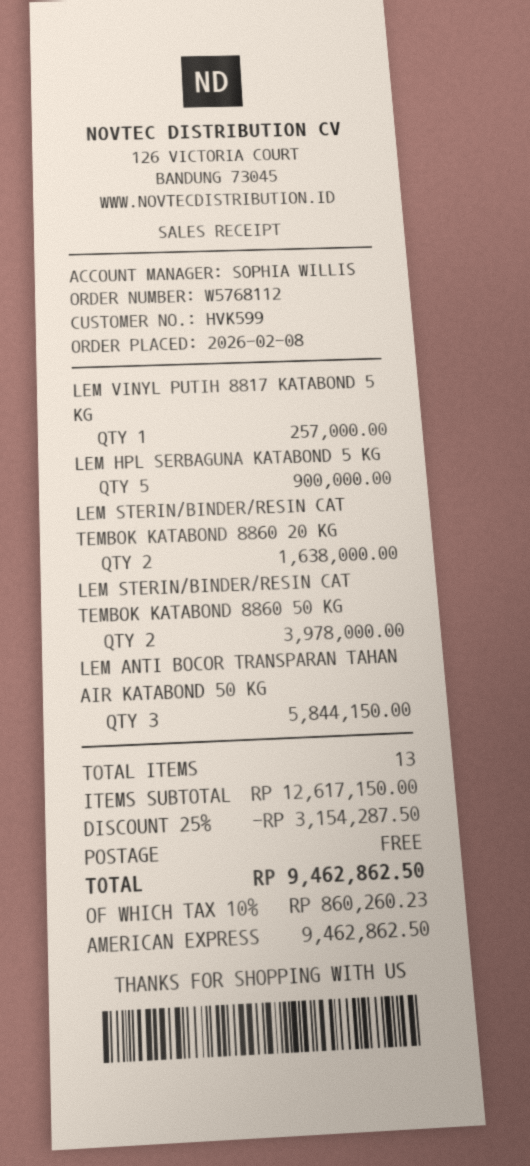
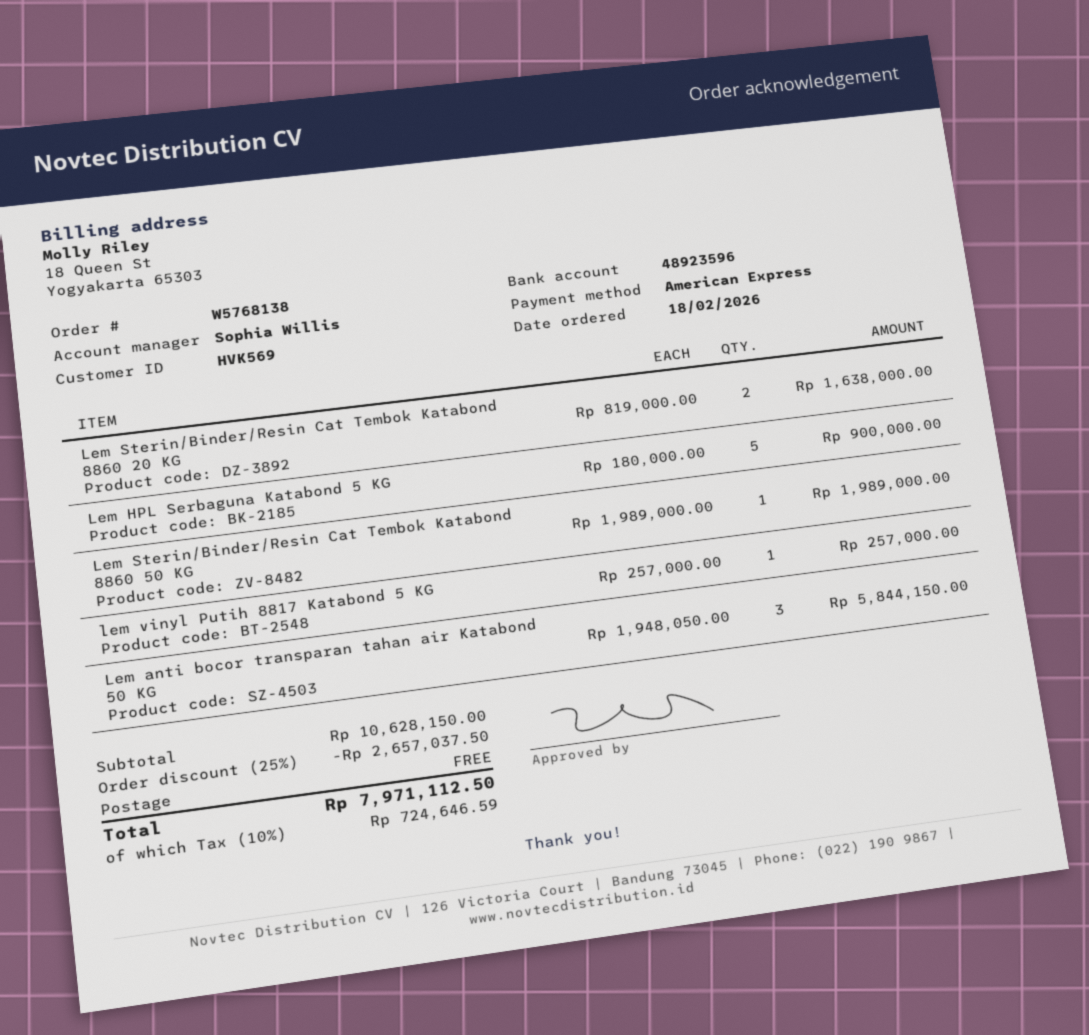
order number: W5768112 -> W5768138
order date: 2026-02-08 -> 2026-02-18
customer number: HVK599 -> HVK569
LEM STERIN/BINDER/RESIN CAT TEMBOK KATABOND 8860 50 KG: 2 for 3978000.00 -> 1 for 1989000.00
subtotal: 12617150.00 -> 10628150.00
discount: 25% = 3154287.50 -> 25% = 2657037.50
tax: 10% = 860260.23 -> 10% = 724646.59
total: 9462862.50 -> 7971112.50

